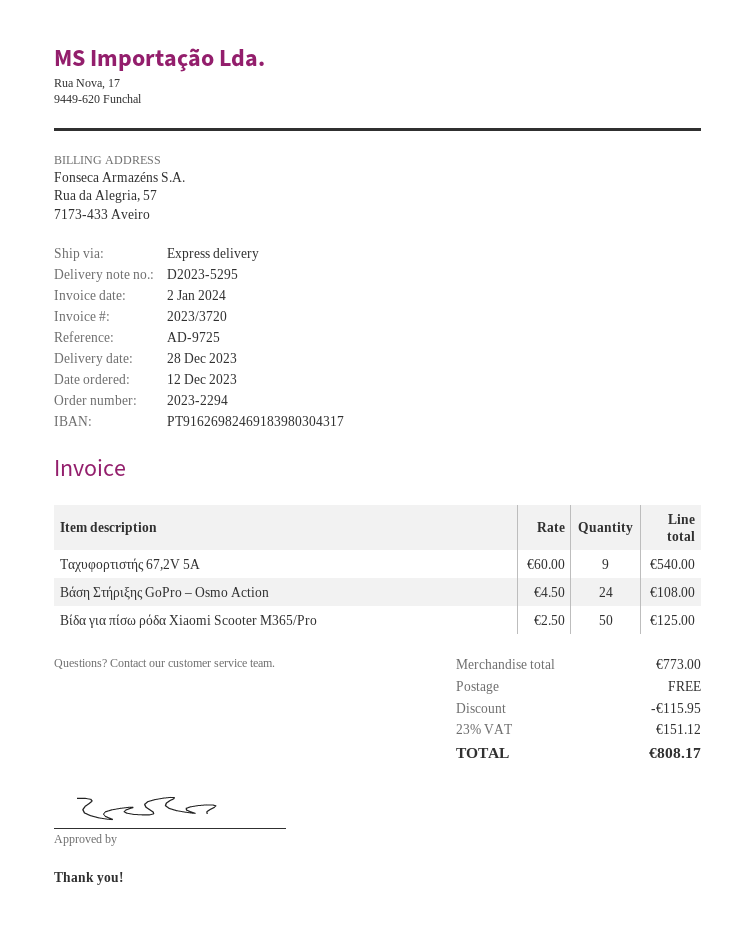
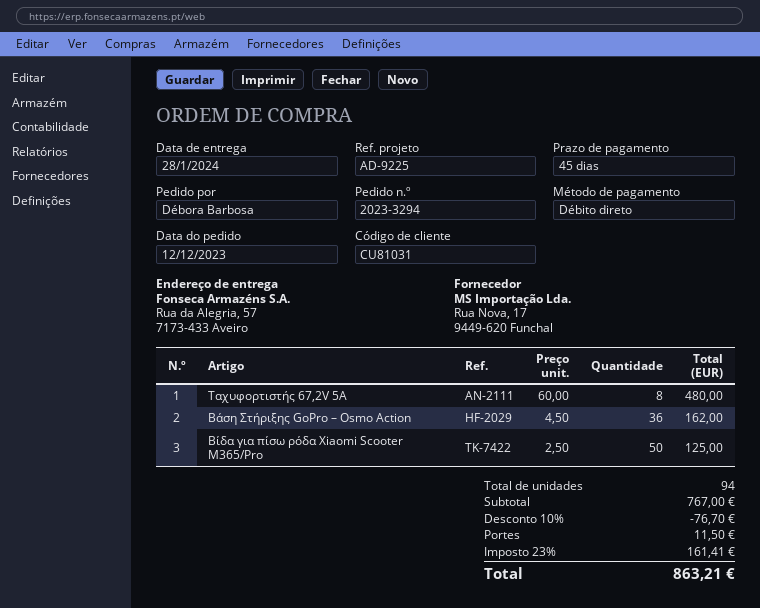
order number: 2023-2294 -> 2023-3294
delivery date: 2023-12-28 -> 2024-01-28
reference: AD-9725 -> AD-9225
Ταχυφορτιστής 67,2V 5A: 9 x 60.00 = 540.00 -> 8 x 60.00 = 480.00
Βάση Στήριξης GoPro – Osmo Action: 24 x 4.50 = 108.00 -> 36 x 4.50 = 162.00
subtotal: 773.00 -> 767.00
discount: 115.95 -> 76.70
shipping: 0.00 -> 11.50
tax: 23% = 151.12 -> 23% = 161.41
total: 808.17 -> 863.21

